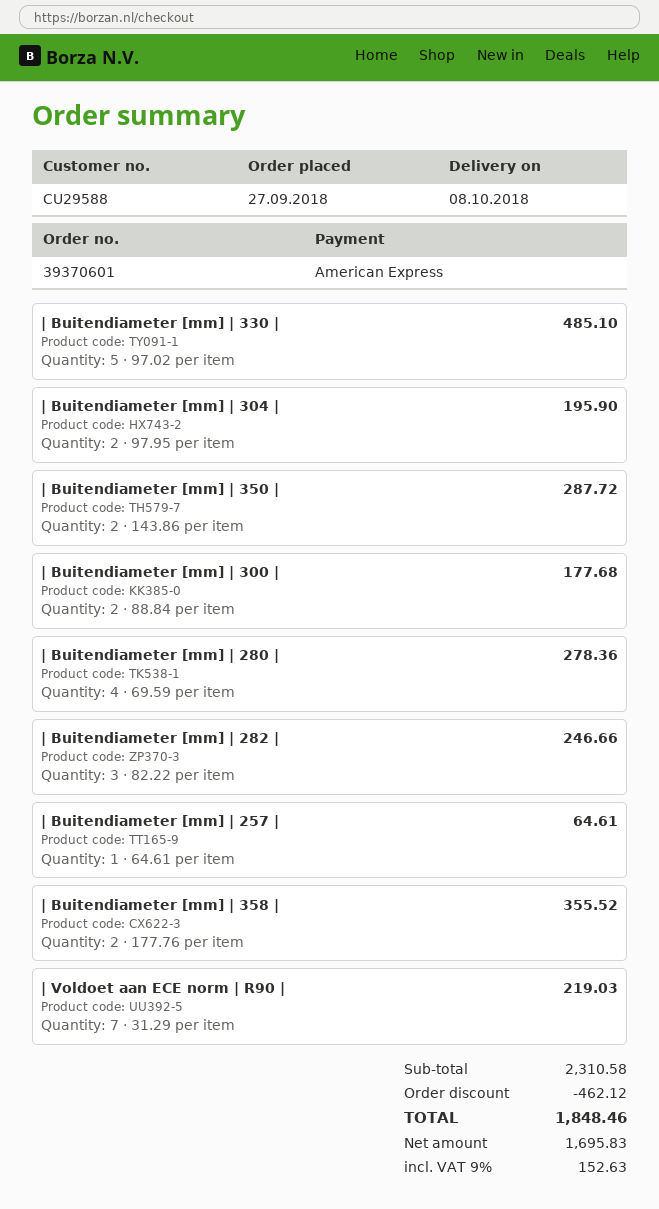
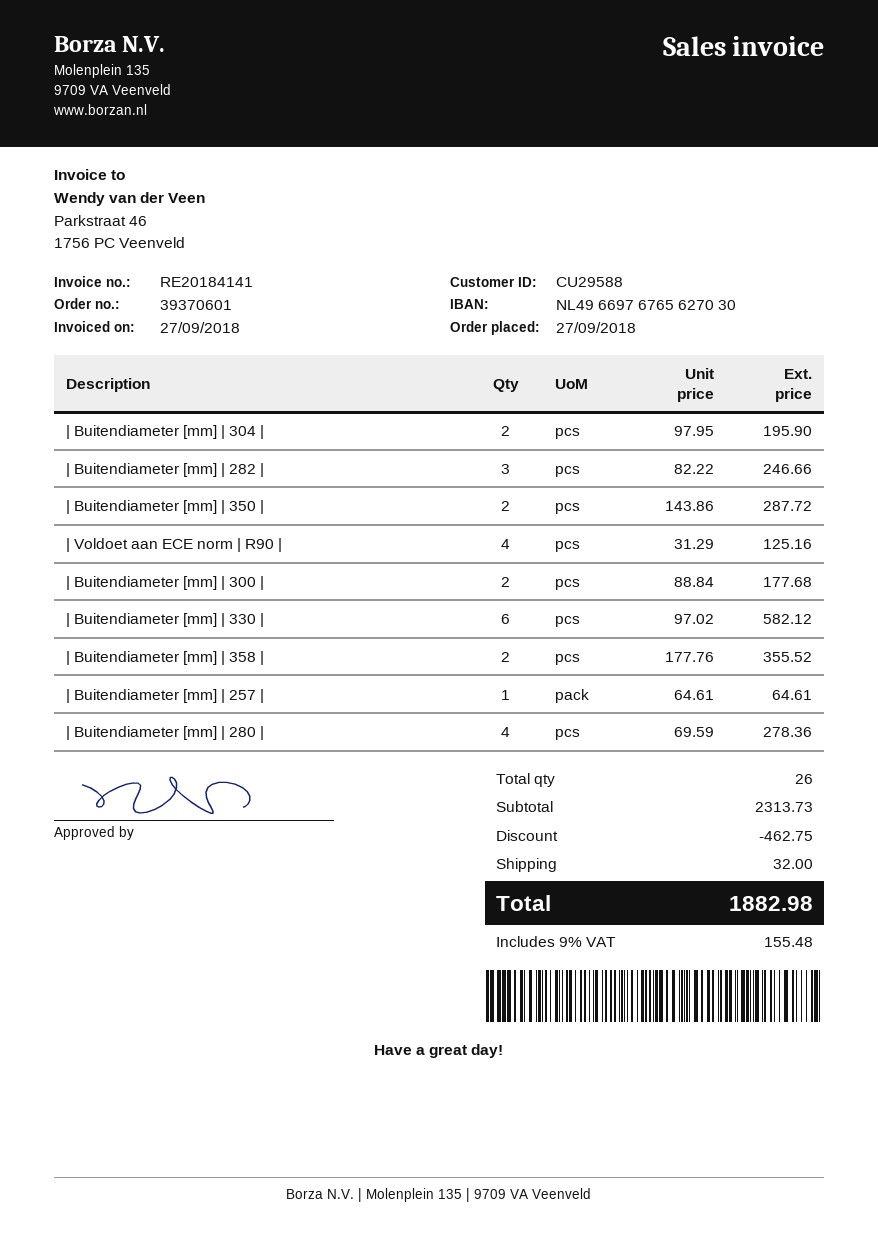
| Buitendiameter [mm] | 330 |: 5 x 97.02 = 485.10 -> 6 x 97.02 = 582.12
| Voldoet aan ECE norm | R90 |: 7 x 31.29 = 219.03 -> 4 x 31.29 = 125.16
subtotal: 2310.58 -> 2313.73
discount: 462.12 -> 462.75
shipping: none -> 32.00
tax: 9% = 152.63 -> 9% = 155.48
total: 1848.46 -> 1882.98

